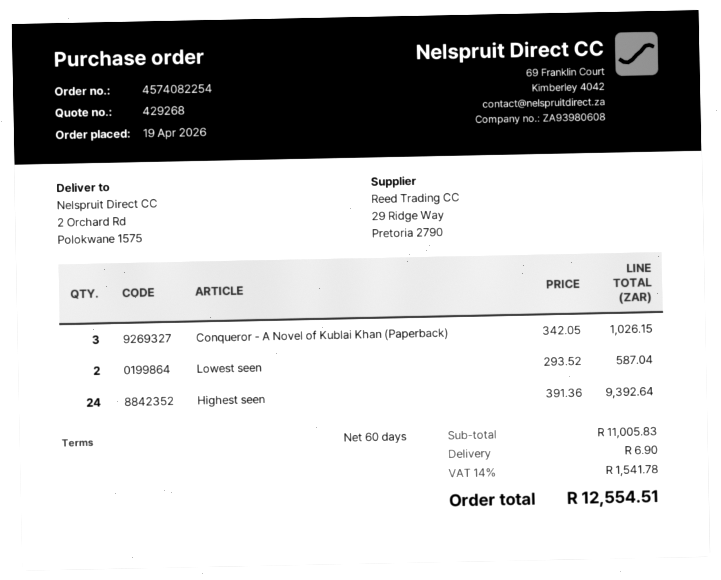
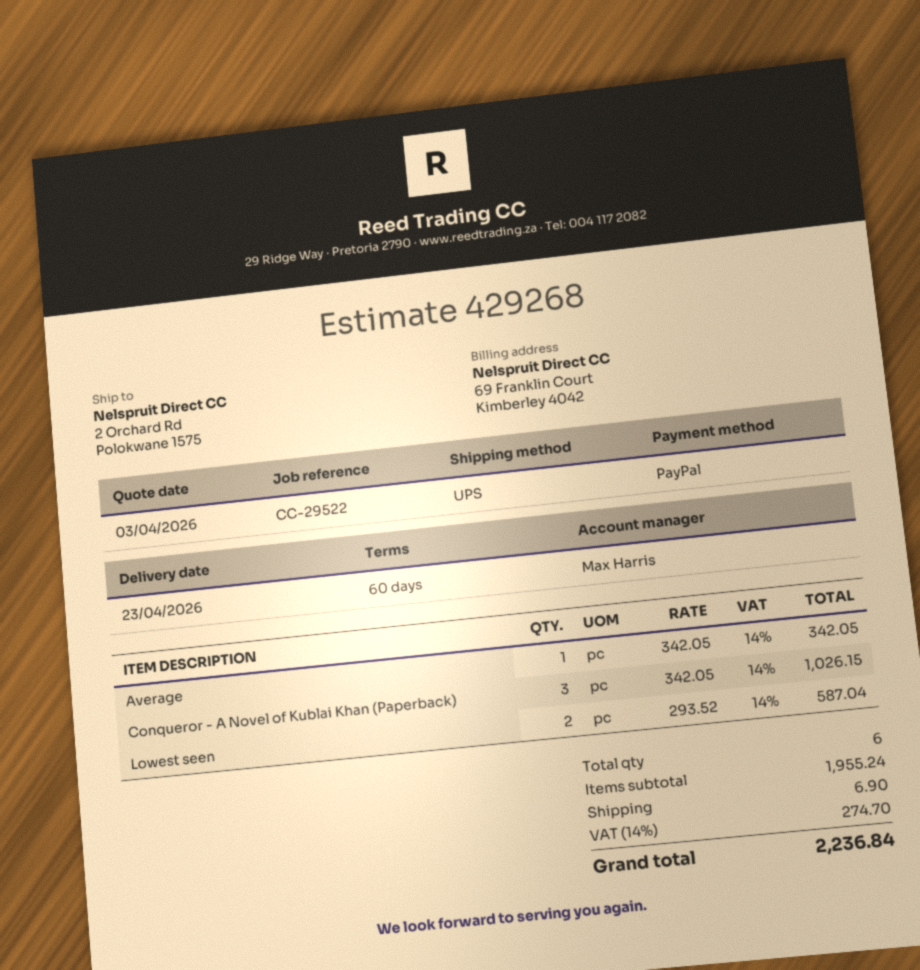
Highest seen: 24 x 391.36 = 9392.64 -> none
Average: none -> 1 x 342.05 = 342.05
subtotal: 11005.83 -> 1955.24
tax: 14% = 1541.78 -> 14% = 274.70
total: 12554.51 -> 2236.84

